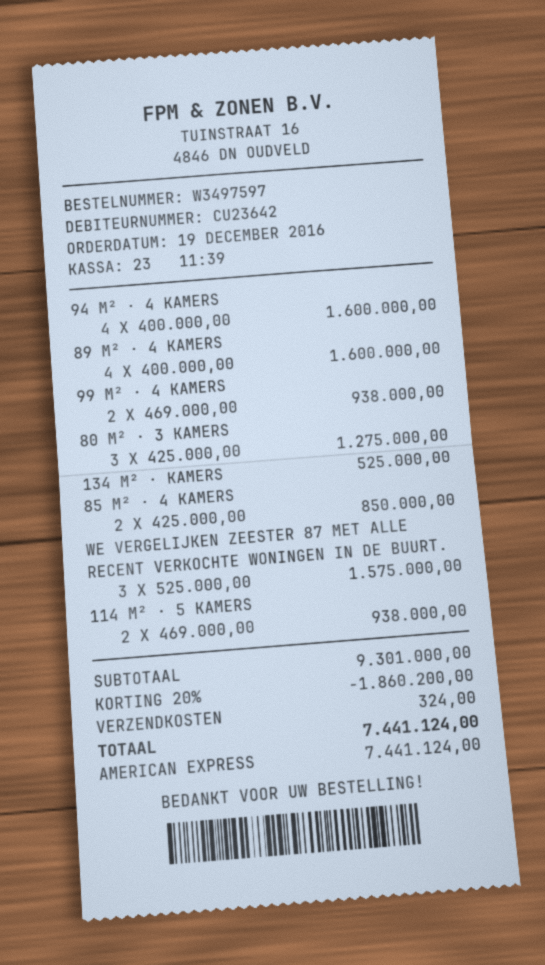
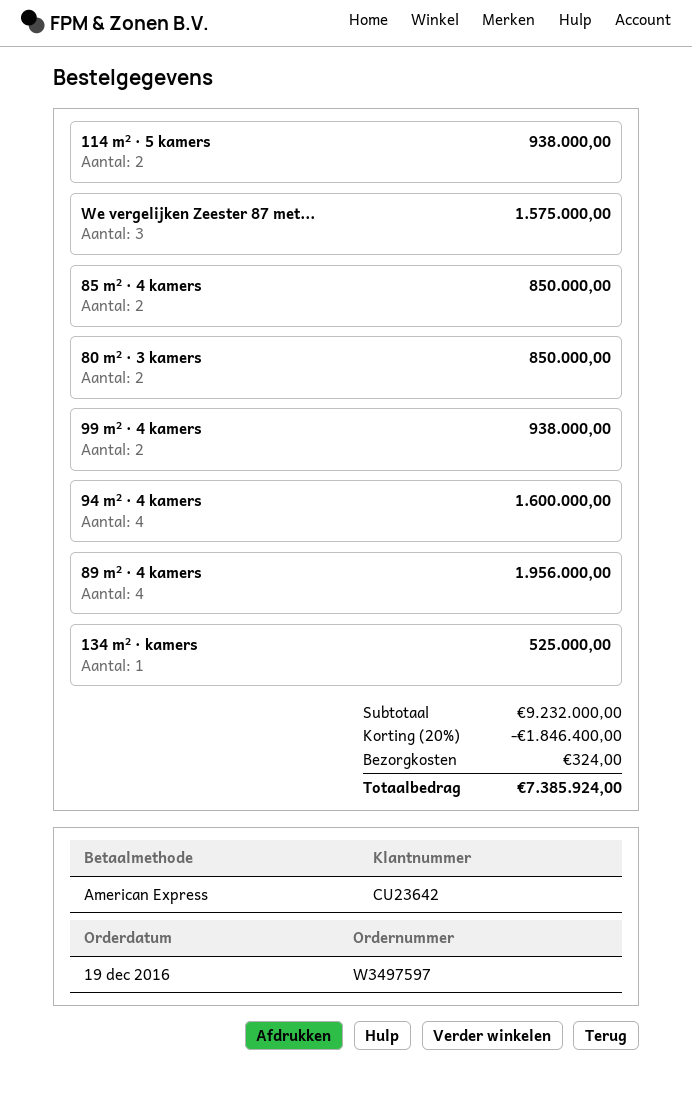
89 M² · 4 KAMERS: 4 for 1600000.00 -> 4 for 1956000.00
80 M² · 3 KAMERS: 3 for 1275000.00 -> 2 for 850000.00
subtotal: 9301000.00 -> 9232000.00
discount: 20% = 1860200.00 -> 20% = 1846400.00
total: 7441124.00 -> 7385924.00

